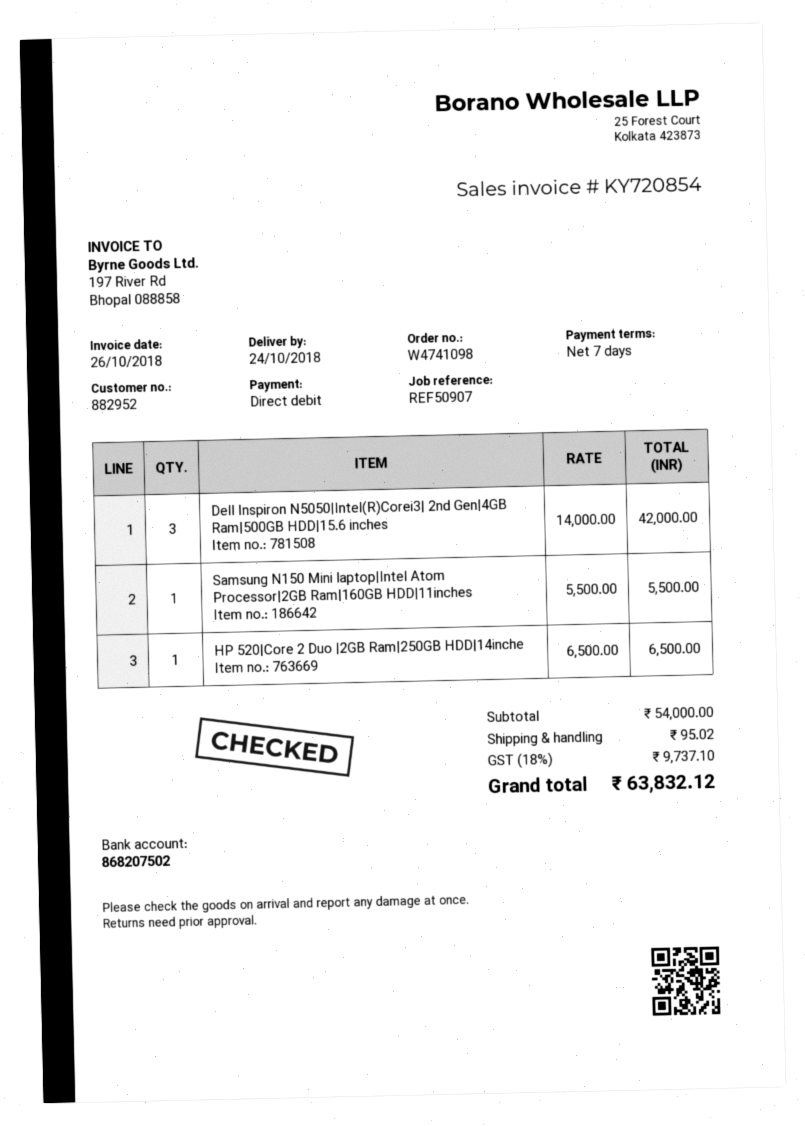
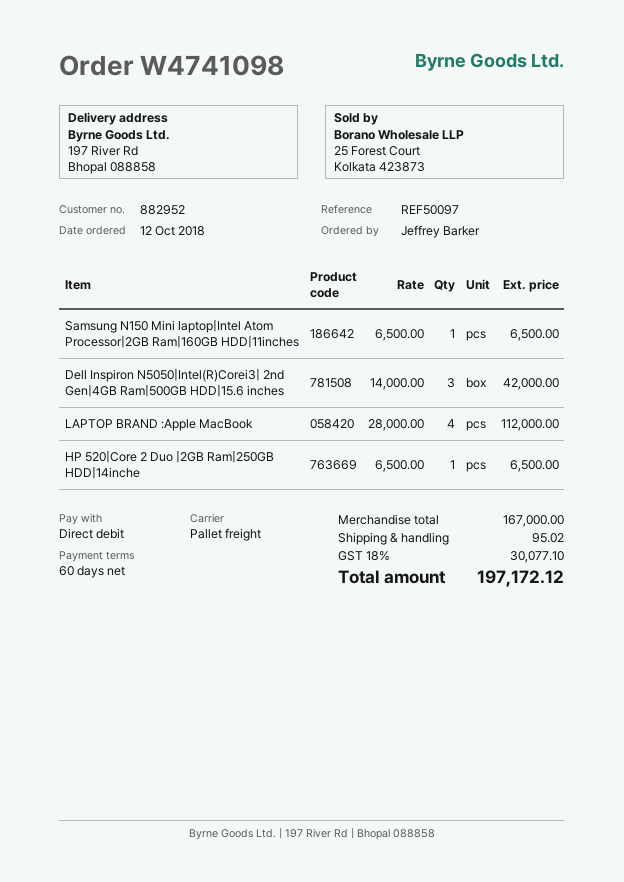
payment terms: 7 days -> 60 days
reference: REF50907 -> REF50097
Samsung N150 Mini laptop|Intel Atom Processor|2GB Ram|160GB HDD|11inches: 1 x 5500.00 = 5500.00 -> 1 x 6500.00 = 6500.00
LAPTOP BRAND :Apple MacBook: none -> 4 x 28000.00 = 112000.00
subtotal: 54000.00 -> 167000.00
tax: 18% = 9737.10 -> 18% = 30077.10
total: 63832.12 -> 197172.12

